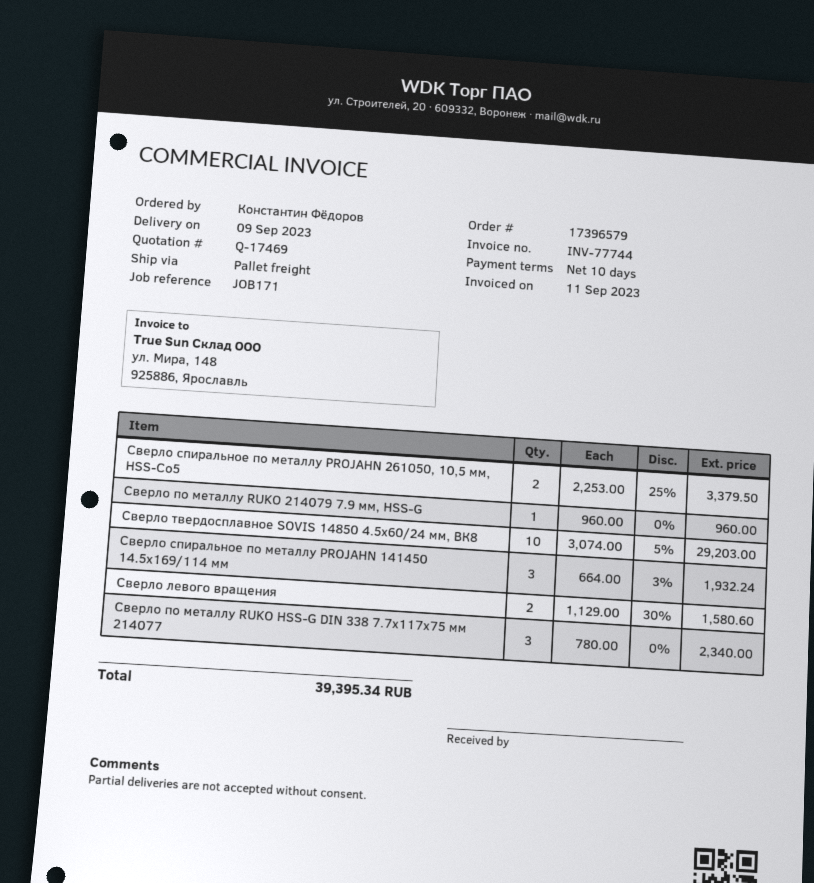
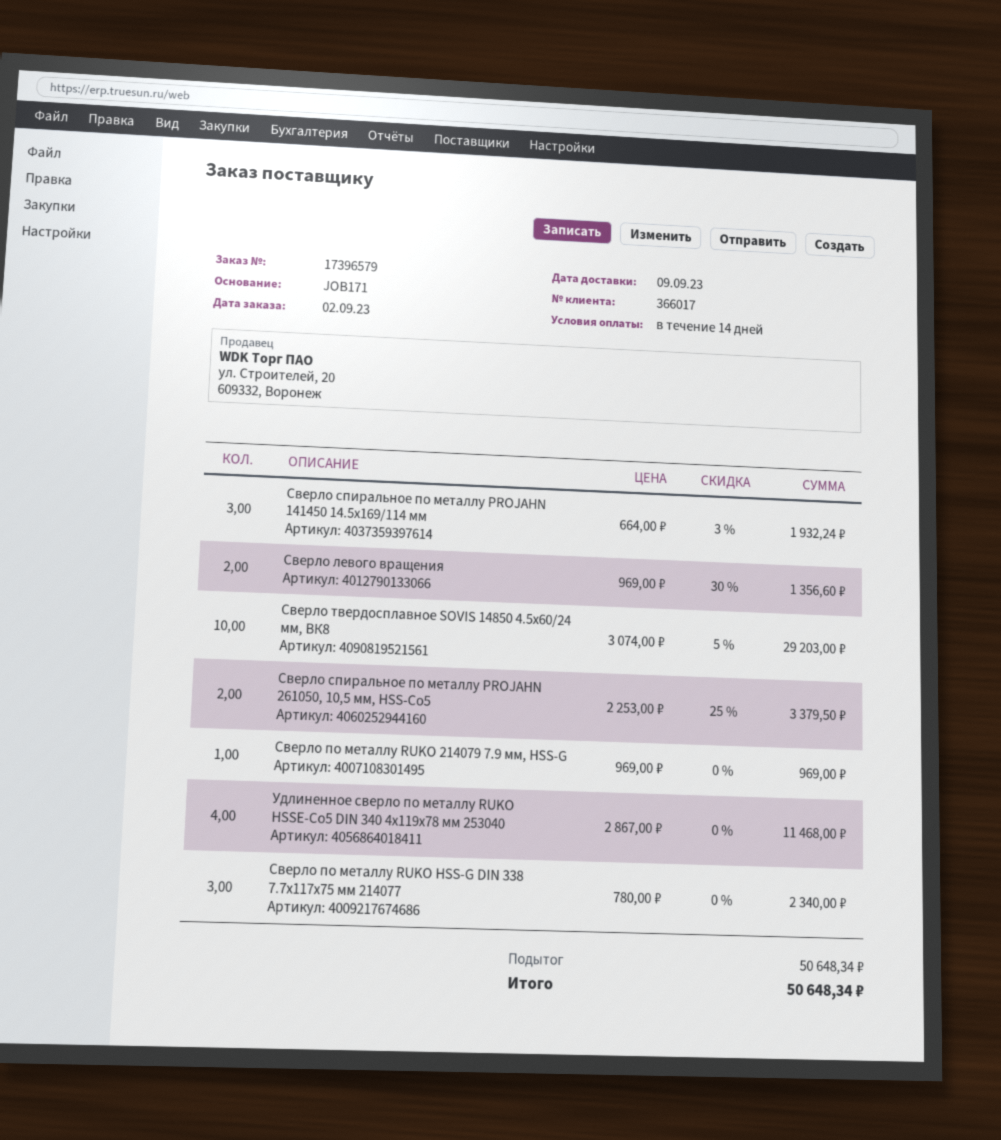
payment terms: 10 days -> 14 days
Сверло по металлу RUKO 214079 7.9 мм, HSS-G: 1 x 960.00 = 960.00 -> 1 x 969.00 = 969.00
Сверло левого вращения: 2 x 1129.00 - 30% = 1580.60 -> 2 x 969.00 - 30% = 1356.60
Удлиненное сверло по металлу RUKO HSSE-Co5 DIN 340 4х119х78 мм 253040: none -> 4 x 2867.00 = 11468.00
total: 39395.34 -> 50648.34

